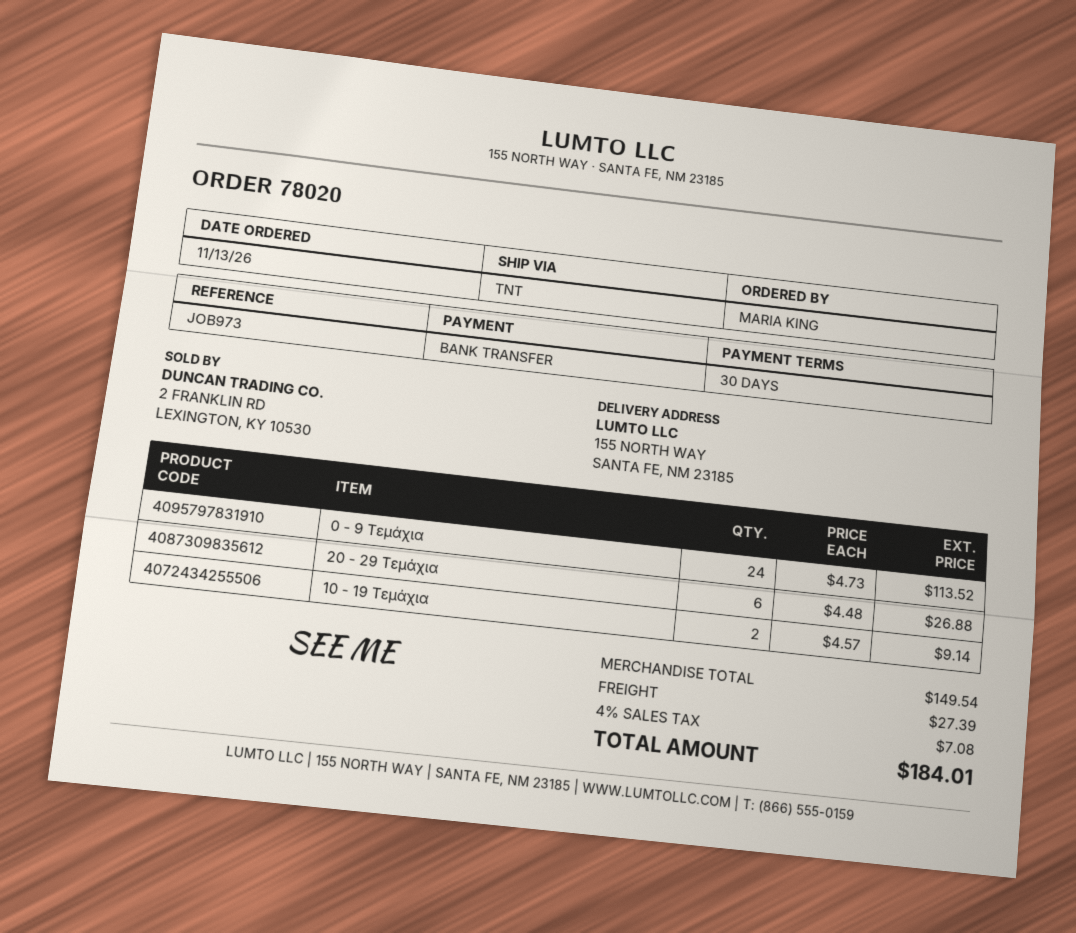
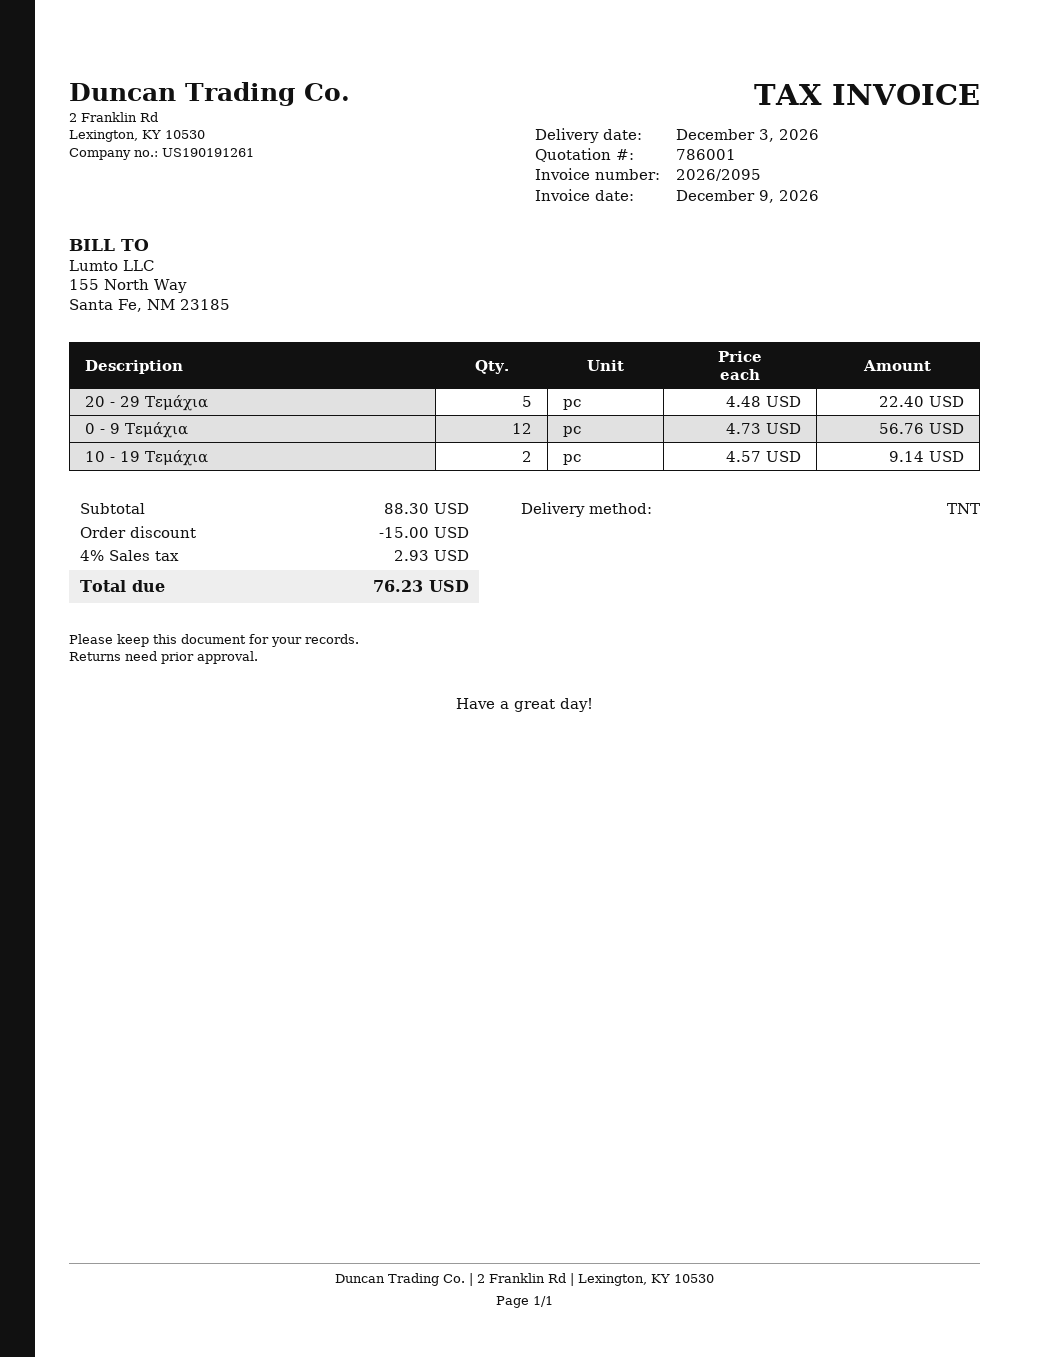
0 - 9 Τεμάχια: 24 x 4.73 = 113.52 -> 12 x 4.73 = 56.76
20 - 29 Τεμάχια: 6 x 4.48 = 26.88 -> 5 x 4.48 = 22.40
subtotal: 149.54 -> 88.30
discount: none -> 15.00
shipping: 27.39 -> none
tax: 4% = 7.08 -> 4% = 2.93
total: 184.01 -> 76.23

